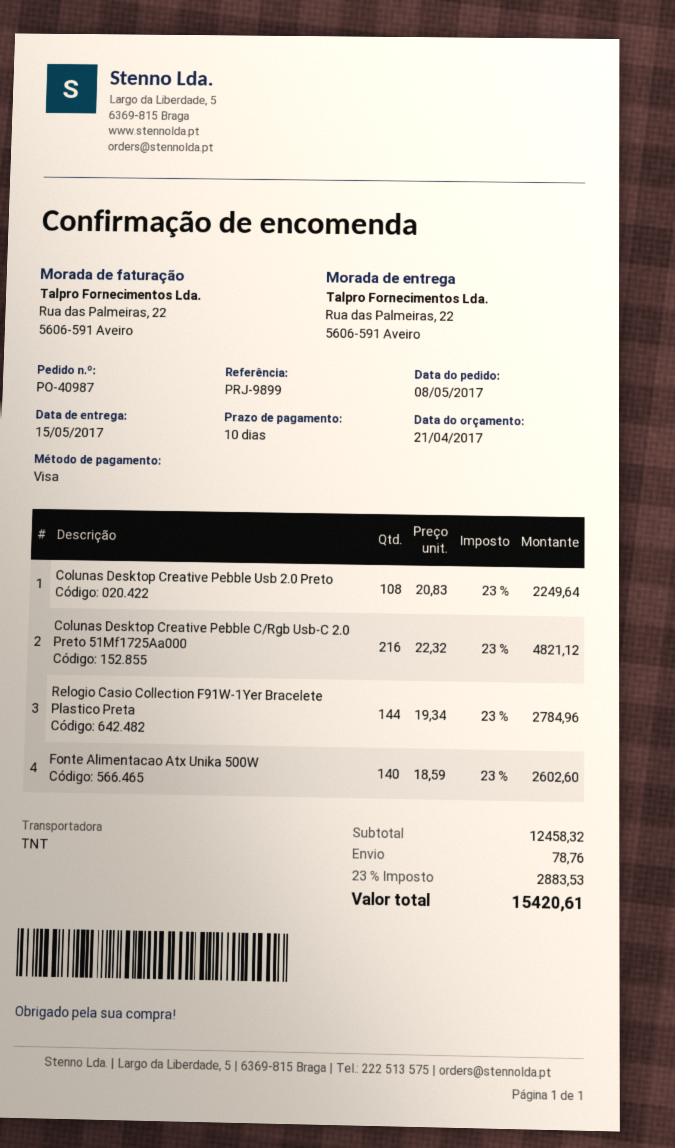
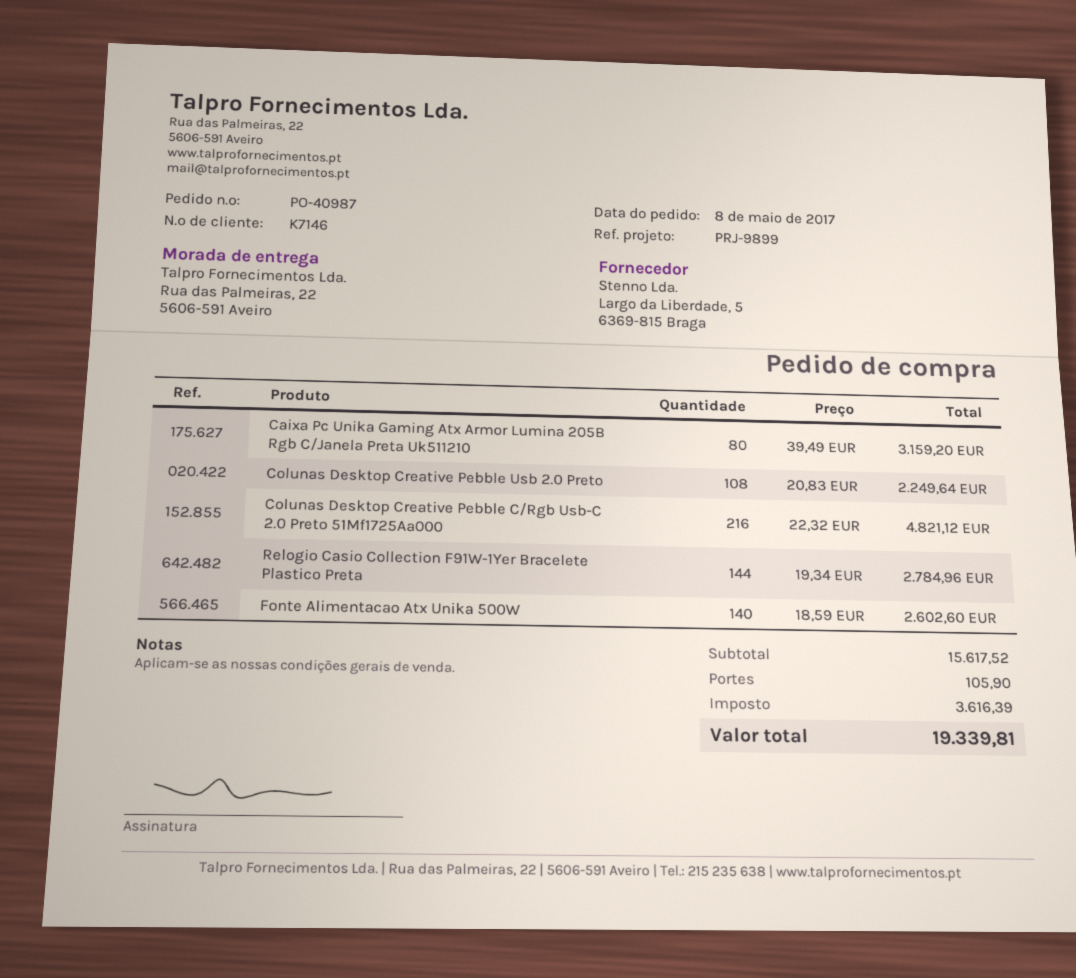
Caixa Pc Unika Gaming Atx Armor Lumina 205B Rgb C/Janela Preta Uk511210: none -> 80 x 39.49 = 3159.20
subtotal: 12458.32 -> 15617.52
shipping: 78.76 -> 105.90
tax: 2883.53 -> 3616.39
total: 15420.61 -> 19339.81

